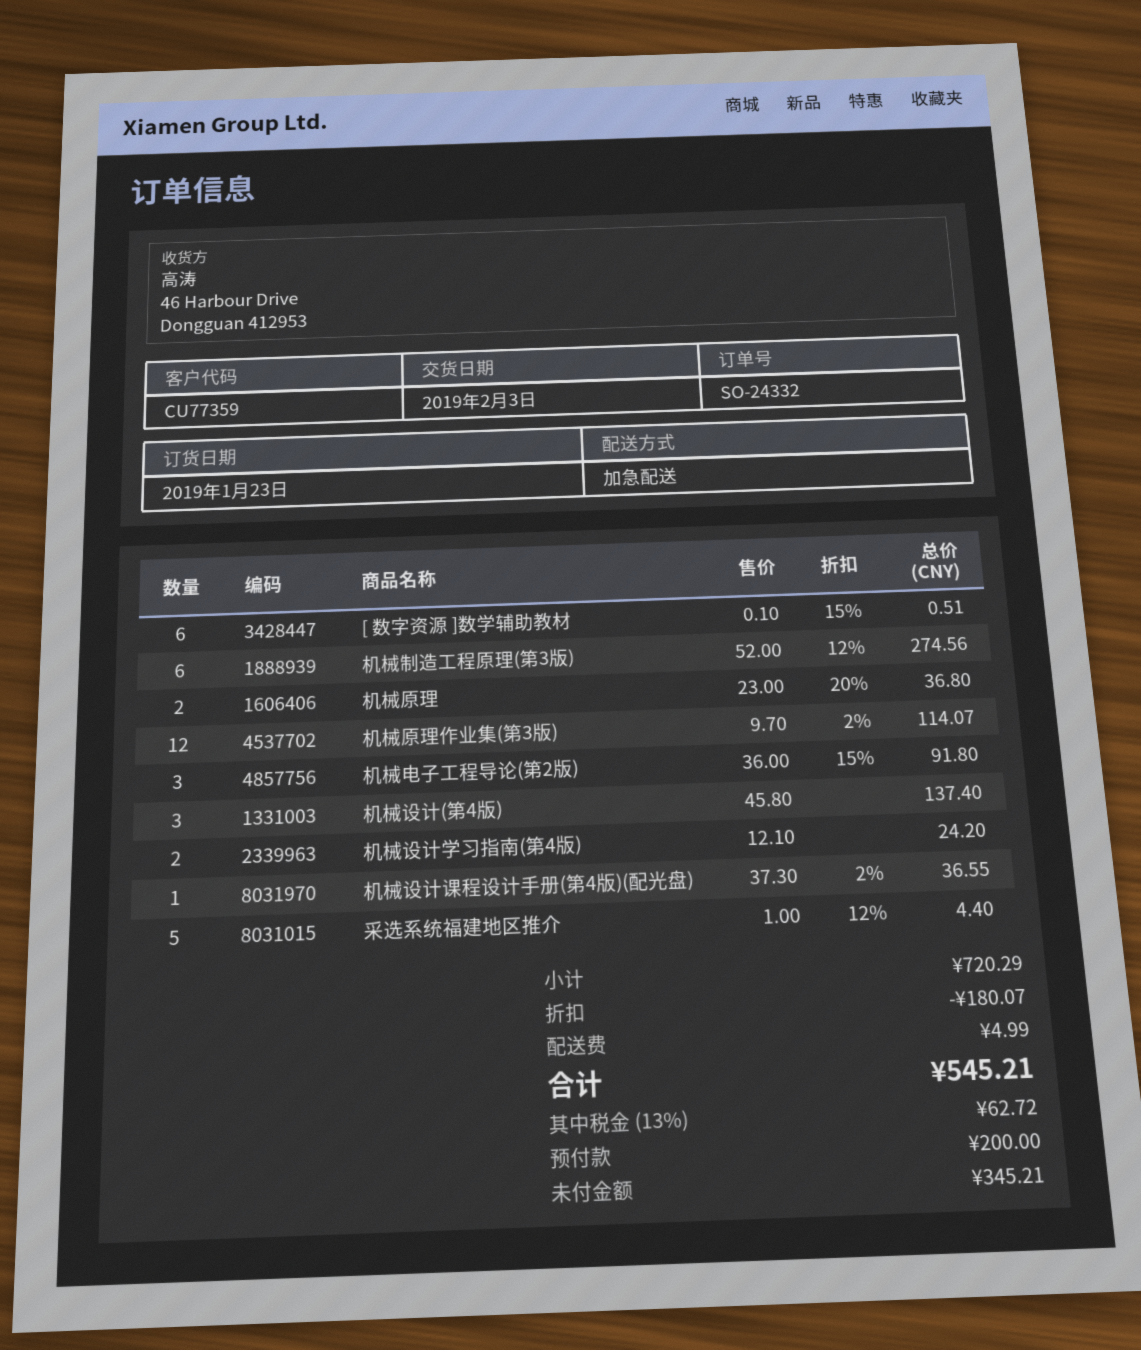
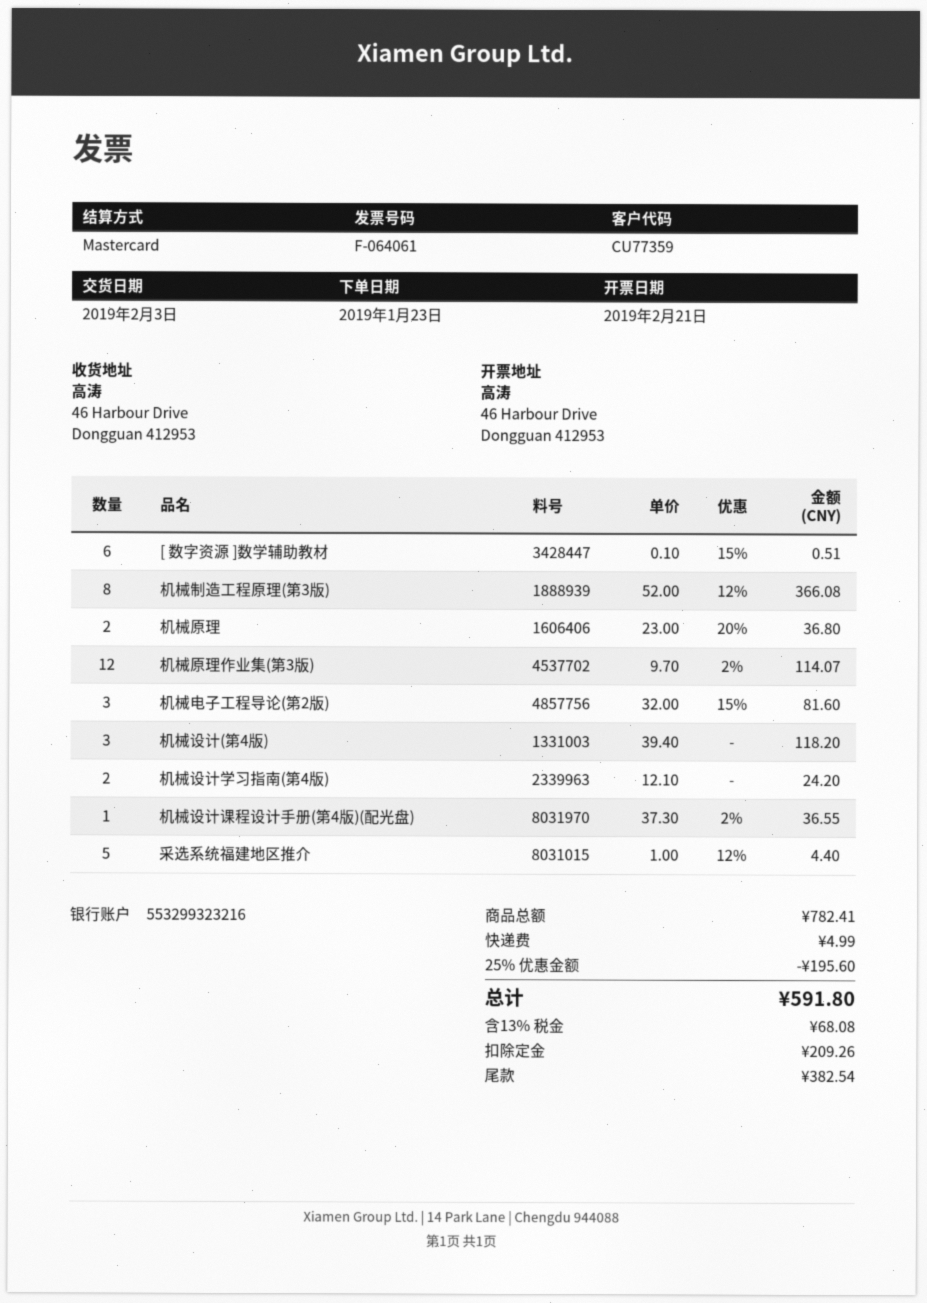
机械制造工程原理(第3版): 6 x 52.00 - 12% = 274.56 -> 8 x 52.00 - 12% = 366.08
机械电子工程导论(第2版): 3 x 36.00 - 15% = 91.80 -> 3 x 32.00 - 15% = 81.60
机械设计(第4版): 3 x 45.80 = 137.40 -> 3 x 39.40 = 118.20
subtotal: 720.29 -> 782.41
discount: 180.07 -> 195.60
tax: 13% = 62.72 -> 13% = 68.08
total: 545.21 -> 591.80
deposit: 200.00 -> 209.26
balance: 345.21 -> 382.54

